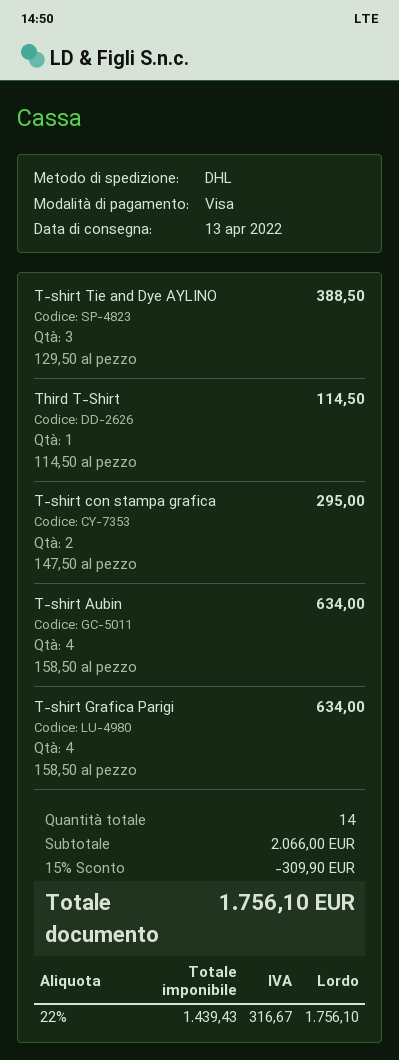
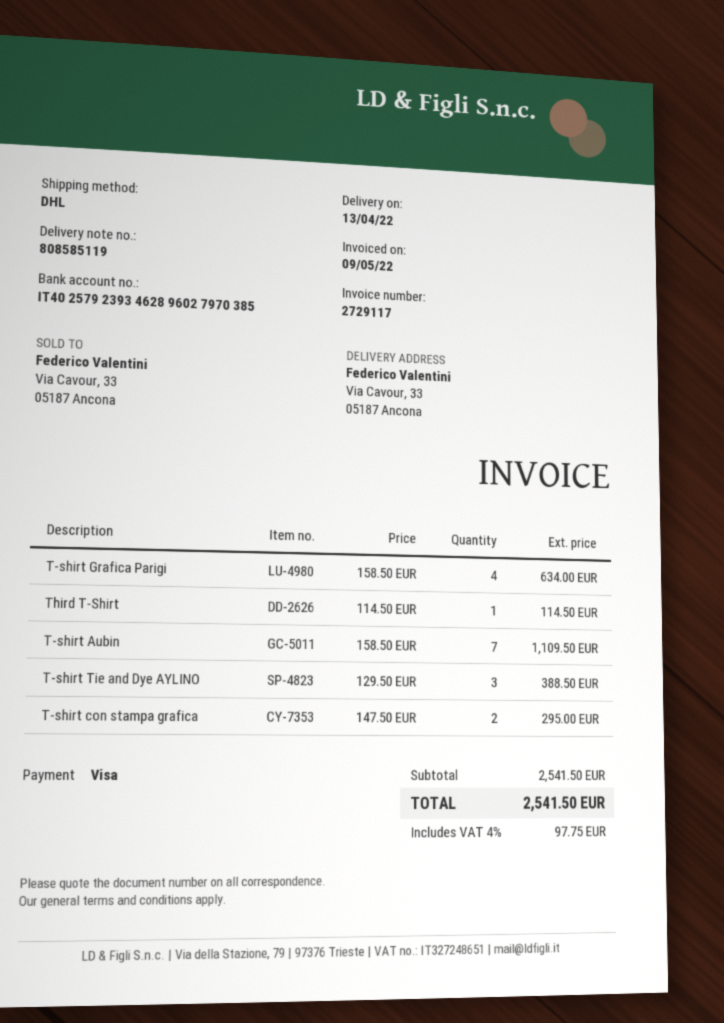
T-shirt Aubin: 4 x 158.50 = 634.00 -> 7 x 158.50 = 1109.50
subtotal: 2066.00 -> 2541.50
discount: 15% = 309.90 -> none
tax: 22% = 316.67 -> 4% = 97.75
total: 1756.10 -> 2541.50

